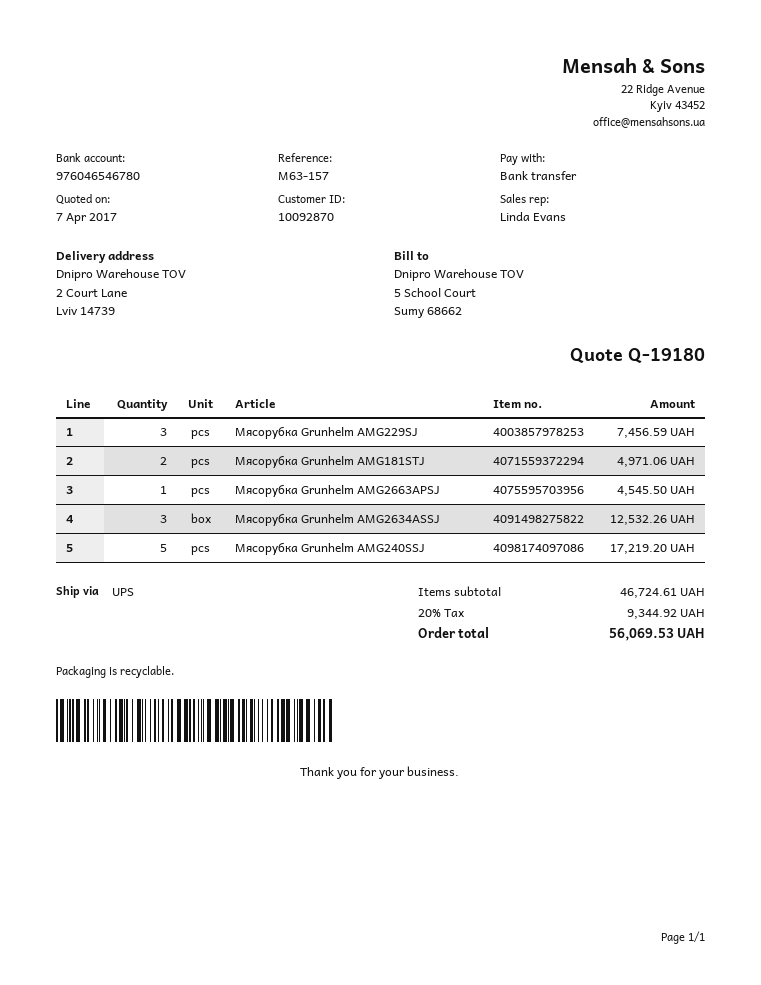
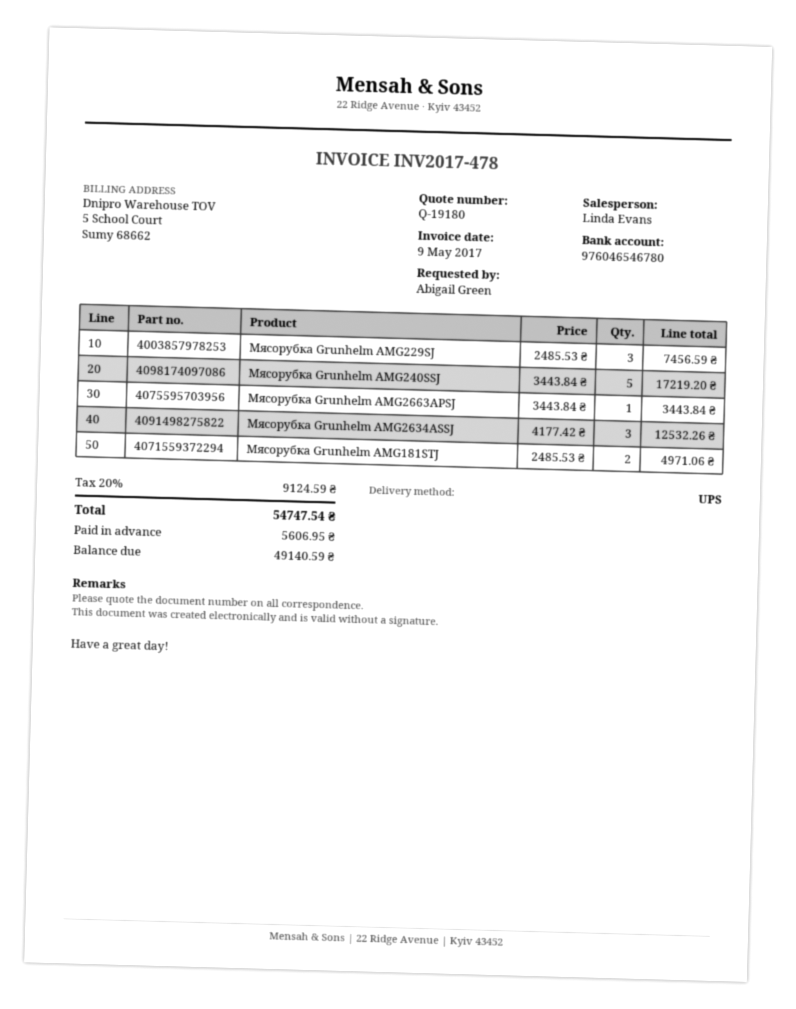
Мясорубка Grunhelm AMG2663APSJ: 1 for 4545.50 -> 1 for 3443.84
tax: 20% = 9344.92 -> 20% = 9124.59
total: 56069.53 -> 54747.54

